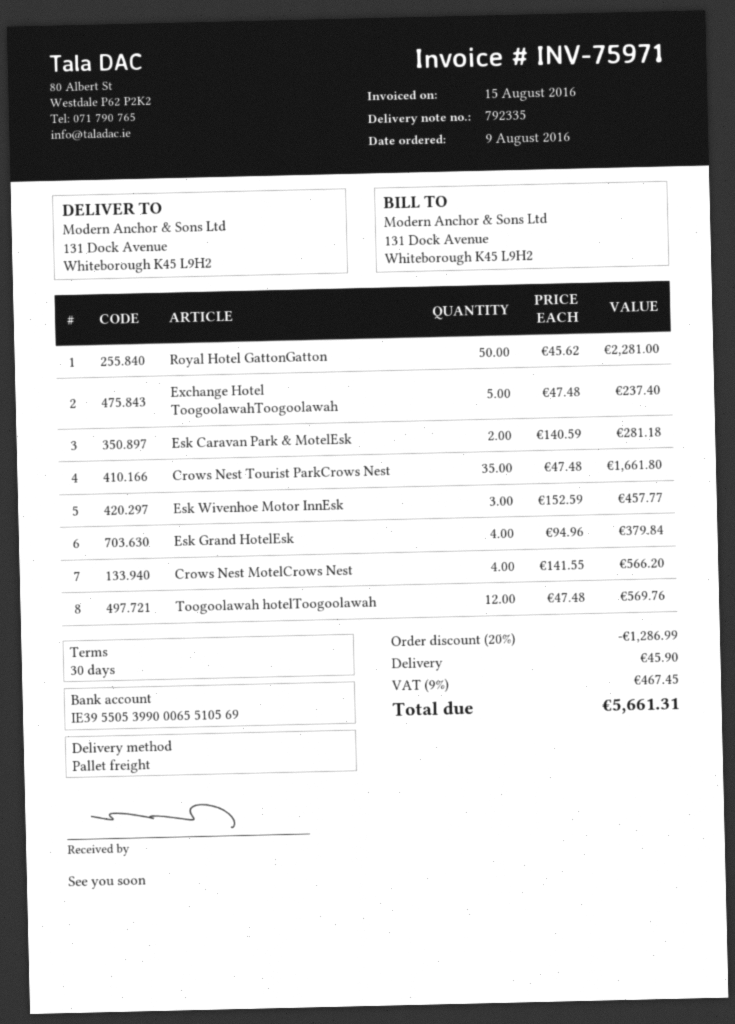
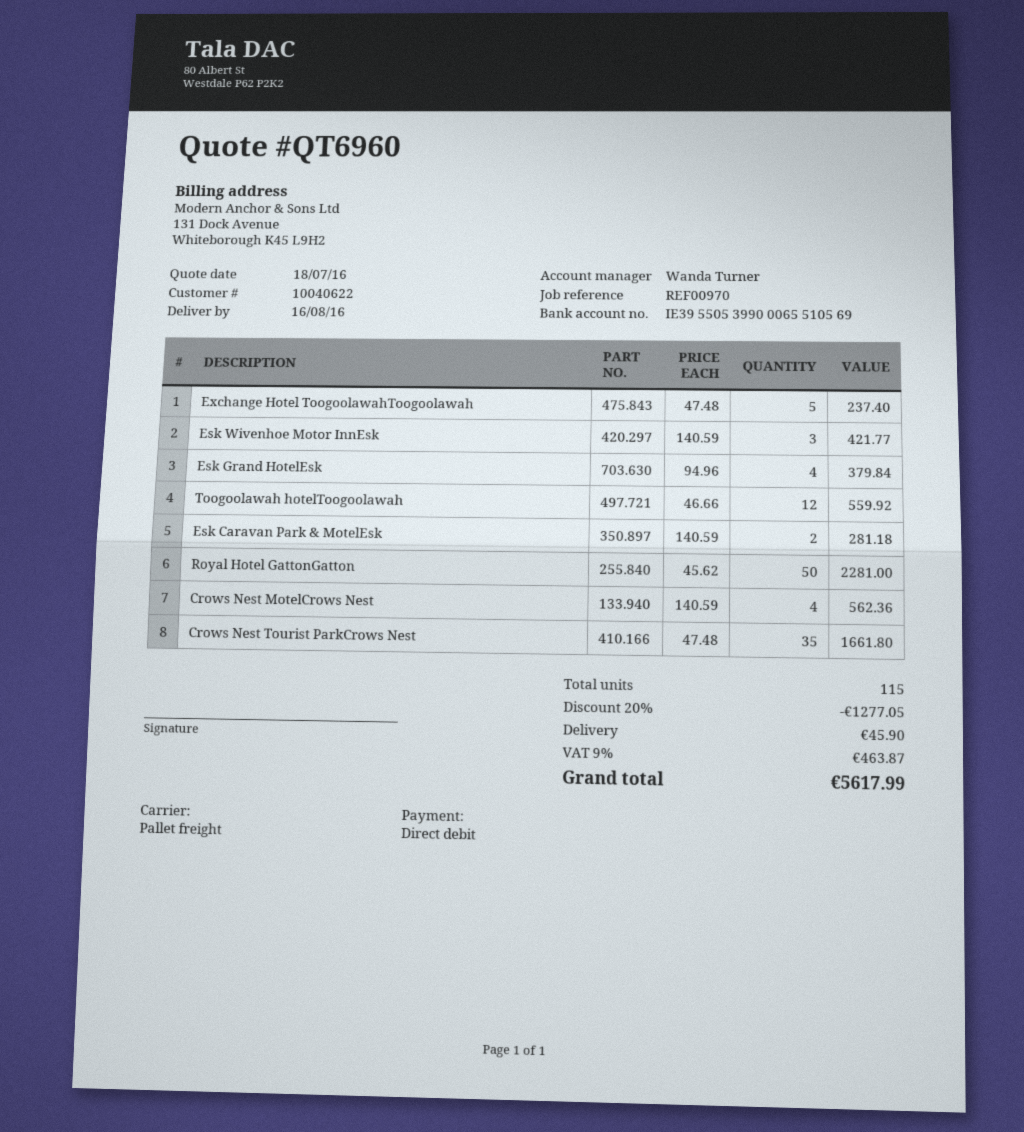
Esk Wivenhoe Motor InnEsk: 3 x 152.59 = 457.77 -> 3 x 140.59 = 421.77
Crows Nest MotelCrows Nest: 4 x 141.55 = 566.20 -> 4 x 140.59 = 562.36
Toogoolawah hotelToogoolawah: 12 x 47.48 = 569.76 -> 12 x 46.66 = 559.92
discount: 20% = 1286.99 -> 20% = 1277.05
tax: 9% = 467.45 -> 9% = 463.87
total: 5661.31 -> 5617.99

